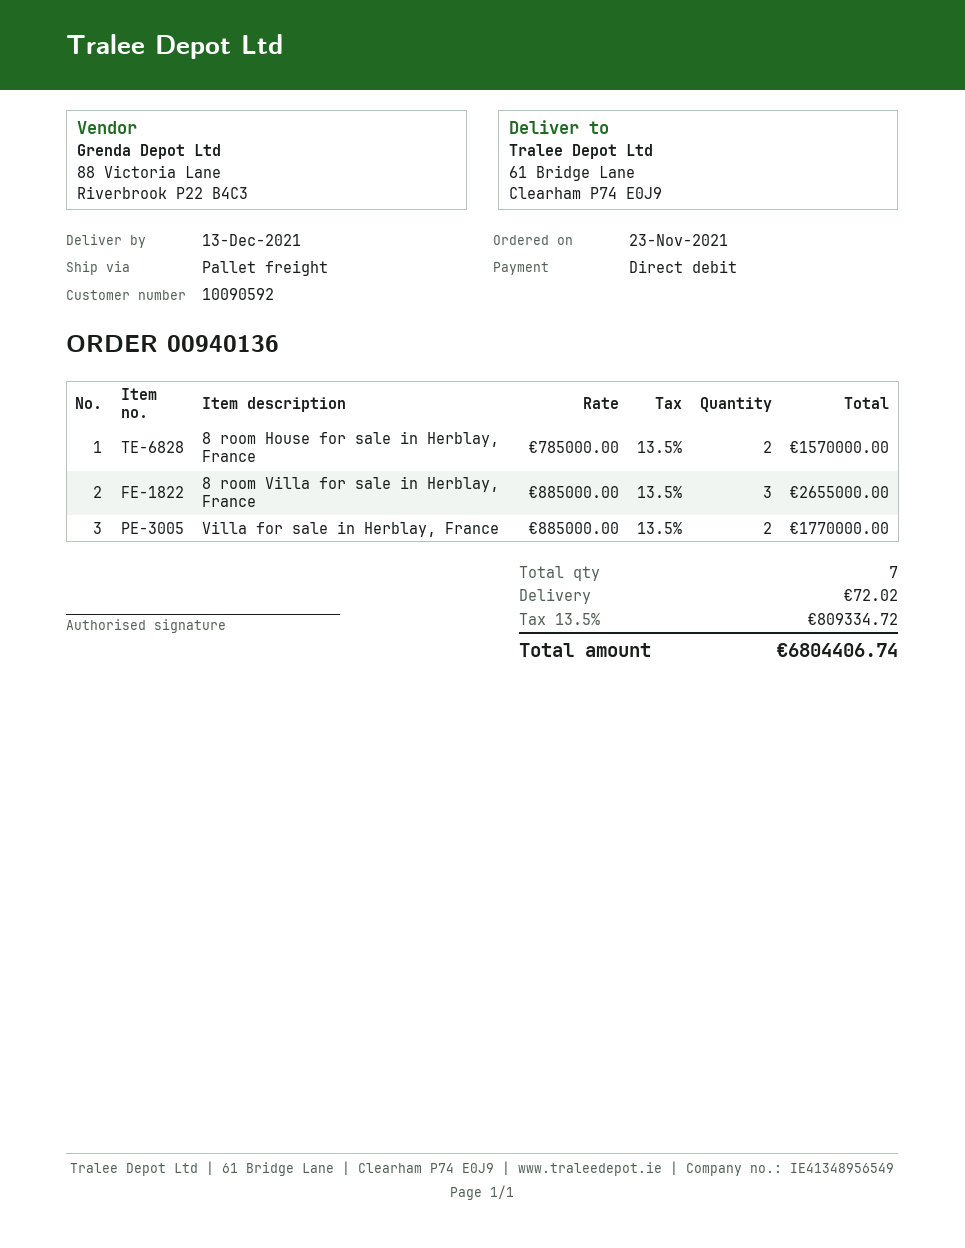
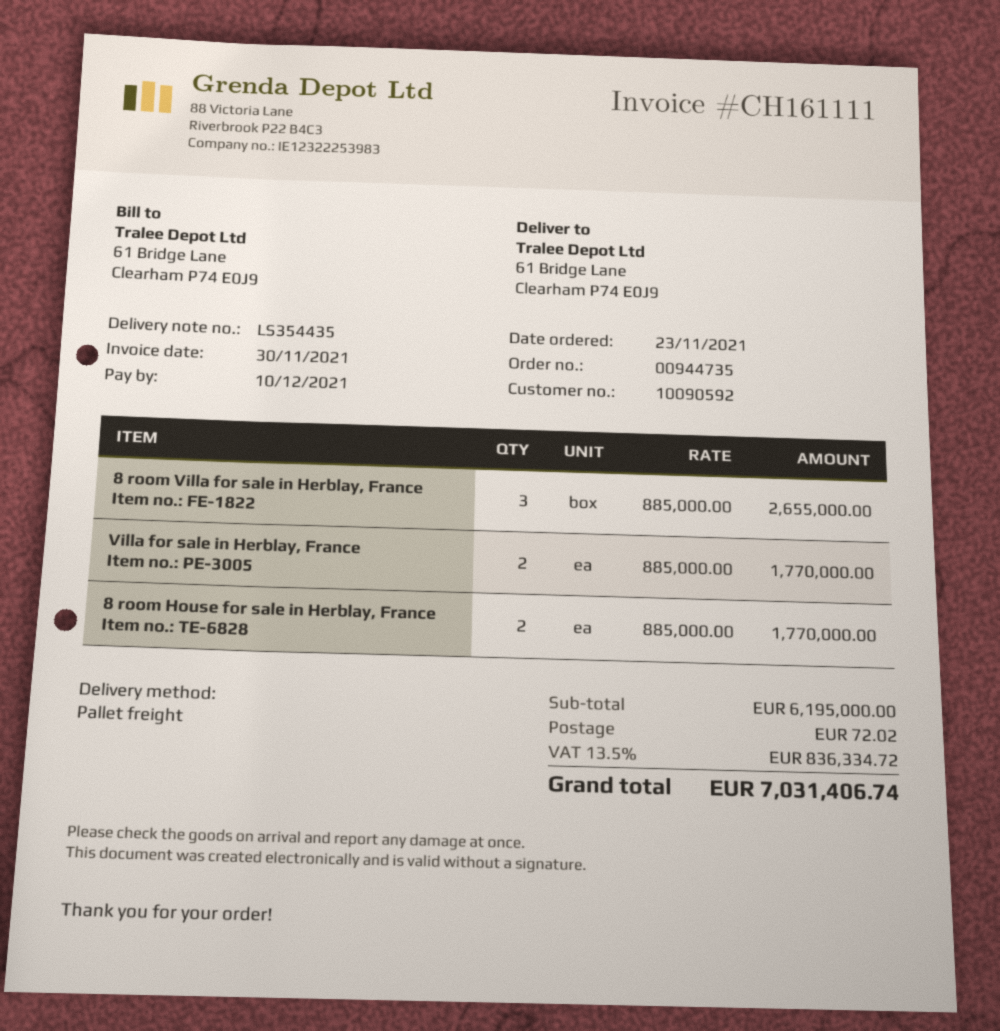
order number: 00940136 -> 00944735
8 room House for sale in Herblay, France: 2 x 785000.00 = 1570000.00 -> 2 x 885000.00 = 1770000.00
tax: 13.5% = 809334.72 -> 13.5% = 836334.72
total: 6804406.74 -> 7031406.74

